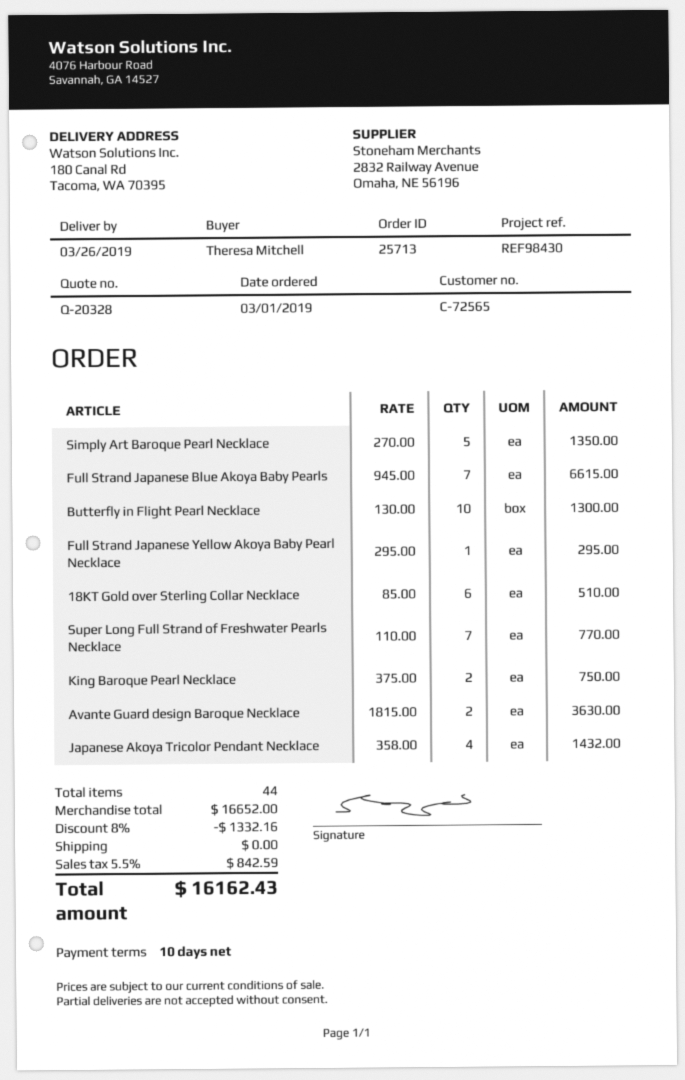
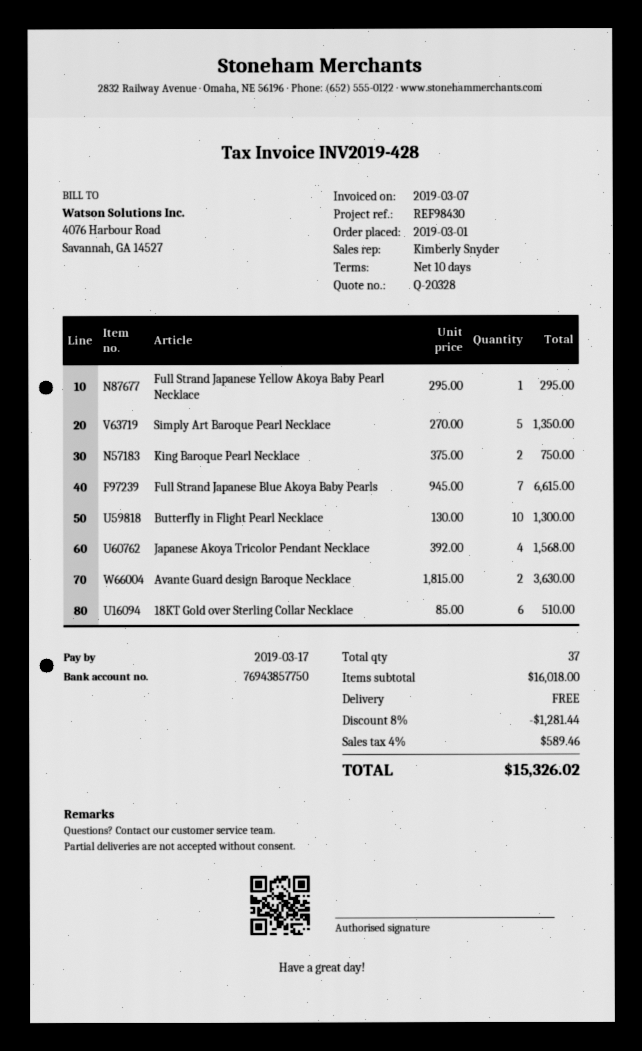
Super Long Full Strand of Freshwater Pearls Necklace: 7 x 110.00 = 770.00 -> none
Japanese Akoya Tricolor Pendant Necklace: 4 x 358.00 = 1432.00 -> 4 x 392.00 = 1568.00
total quantity: 44 -> 37
subtotal: 16652.00 -> 16018.00
discount: 8% = 1332.16 -> 8% = 1281.44
tax: 5.5% = 842.59 -> 4% = 589.46
total: 16162.43 -> 15326.02

